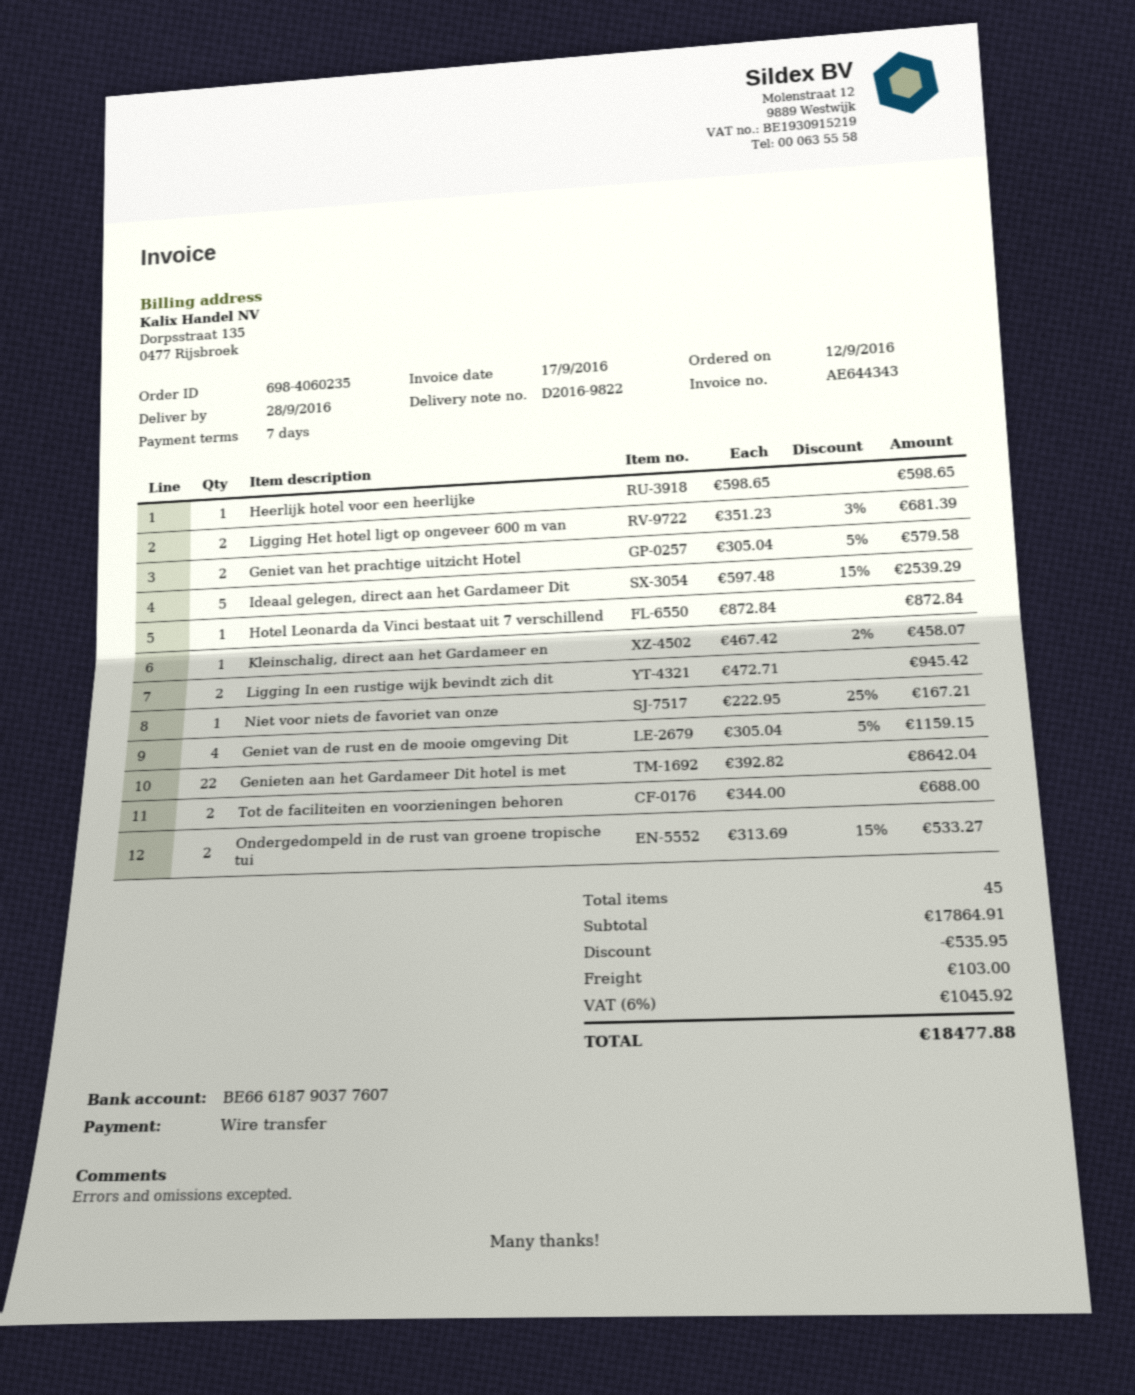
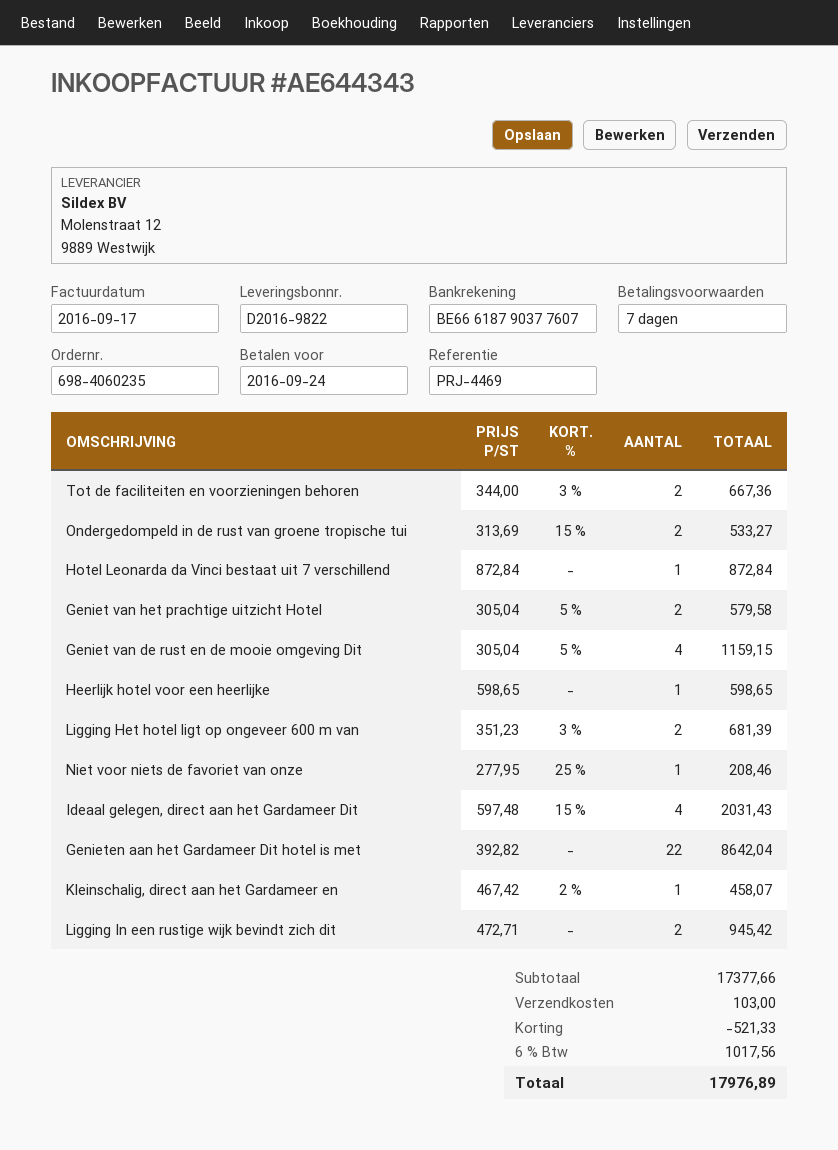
Ideaal gelegen, direct aan het Gardameer Dit: 5 x 597.48 - 15% = 2539.29 -> 4 x 597.48 - 15% = 2031.43
Niet voor niets de favoriet van onze: 1 x 222.95 - 25% = 167.21 -> 1 x 277.95 - 25% = 208.46
Tot de faciliteiten en voorzieningen behoren: 2 x 344.00 = 688.00 -> 2 x 344.00 - 3% = 667.36
subtotal: 17864.91 -> 17377.66
discount: 535.95 -> 521.33
tax: 6% = 1045.92 -> 6% = 1017.56
total: 18477.88 -> 17976.89

